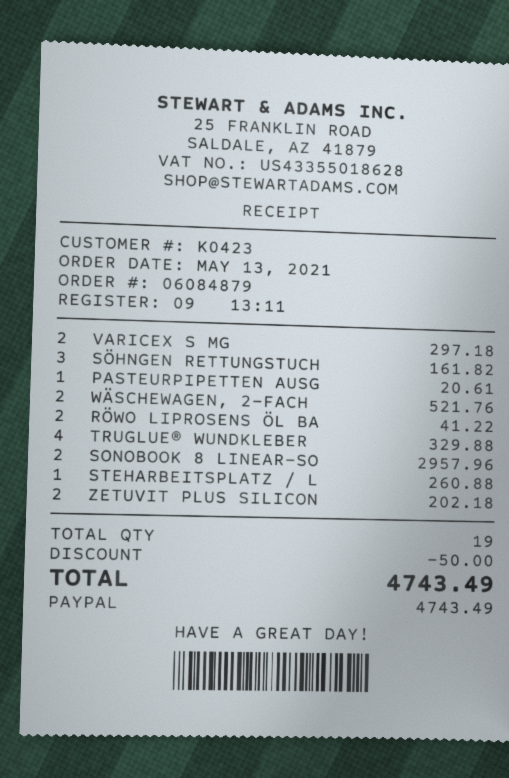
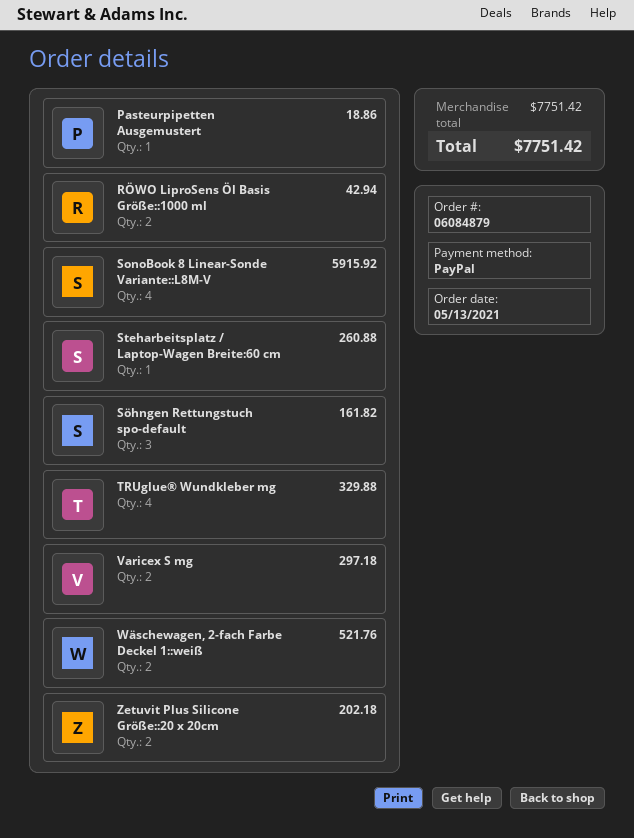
PASTEURPIPETTEN AUSG: 1 for 20.61 -> 1 for 18.86
RÖWO LIPROSENS ÖL BA: 2 for 41.22 -> 2 for 42.94
SONOBOOK 8 LINEAR-SO: 2 for 2957.96 -> 4 for 5915.92
discount: 50.00 -> none
total: 4743.49 -> 7751.42

